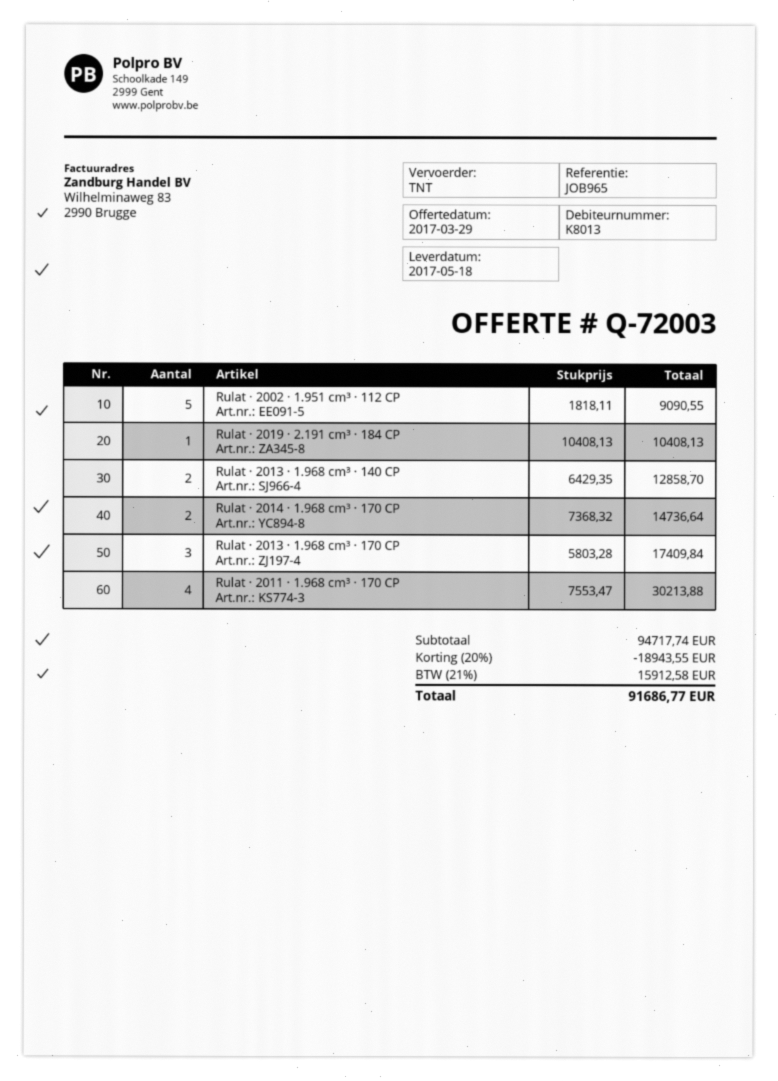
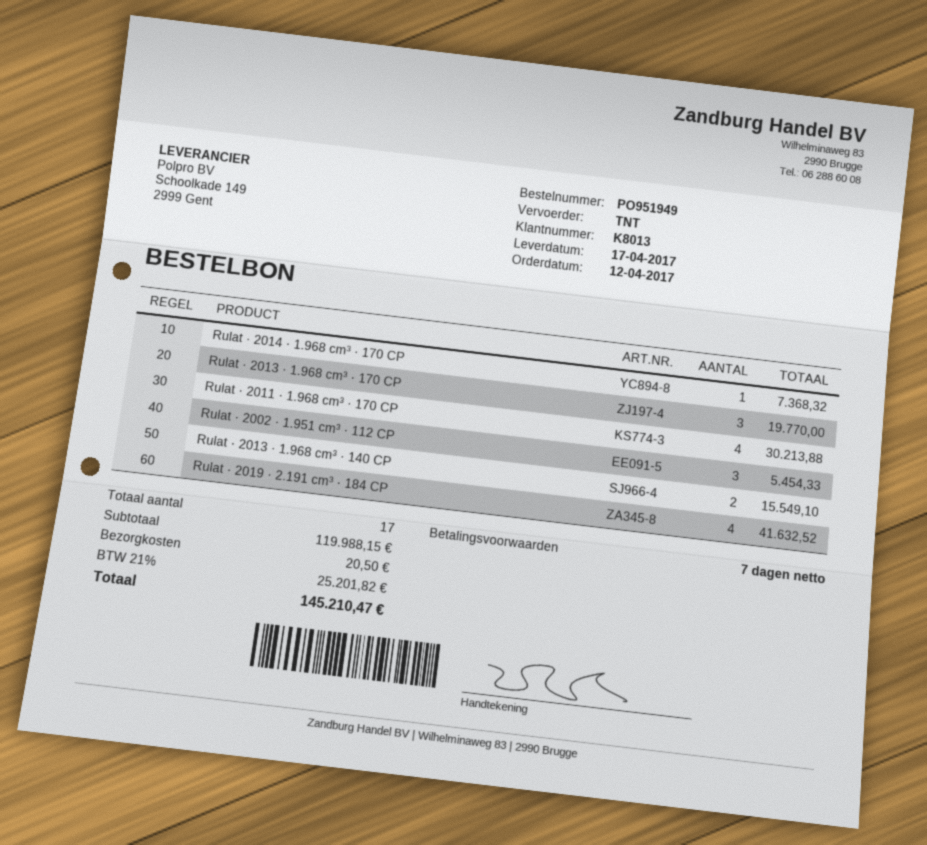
delivery date: 2017-05-18 -> 2017-04-17
Rulat · 2002 · 1.951 cm³ · 112 CP: 5 for 9090.55 -> 3 for 5454.33
Rulat · 2019 · 2.191 cm³ · 184 CP: 1 for 10408.13 -> 4 for 41632.52
Rulat · 2013 · 1.968 cm³ · 140 CP: 2 for 12858.70 -> 2 for 15549.10
Rulat · 2014 · 1.968 cm³ · 170 CP: 2 for 14736.64 -> 1 for 7368.32
Rulat · 2013 · 1.968 cm³ · 170 CP: 3 for 17409.84 -> 3 for 19770.00
subtotal: 94717.74 -> 119988.15
discount: 20% = 18943.55 -> none
shipping: none -> 20.50
tax: 21% = 15912.58 -> 21% = 25201.82
total: 91686.77 -> 145210.47

